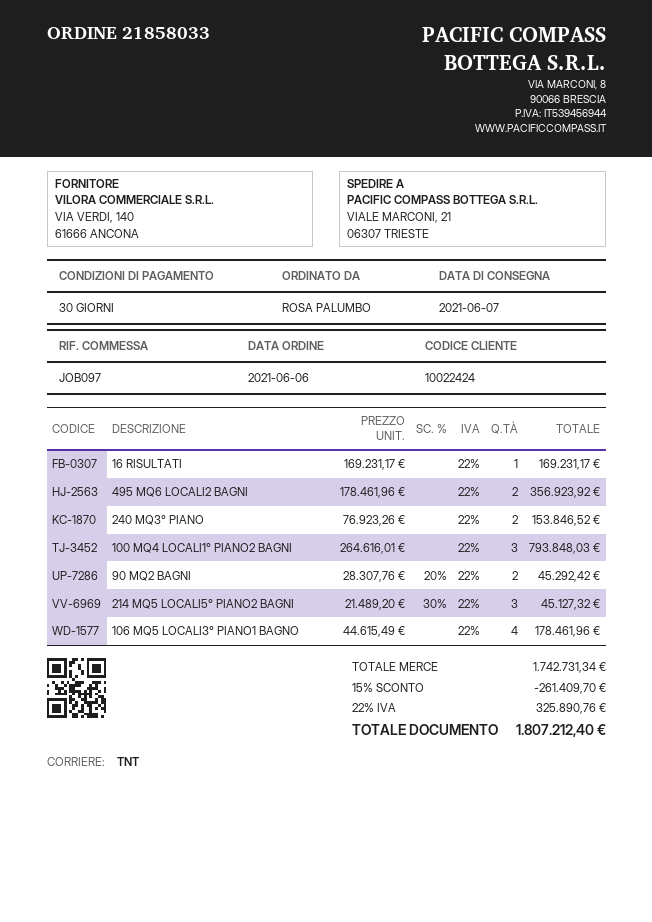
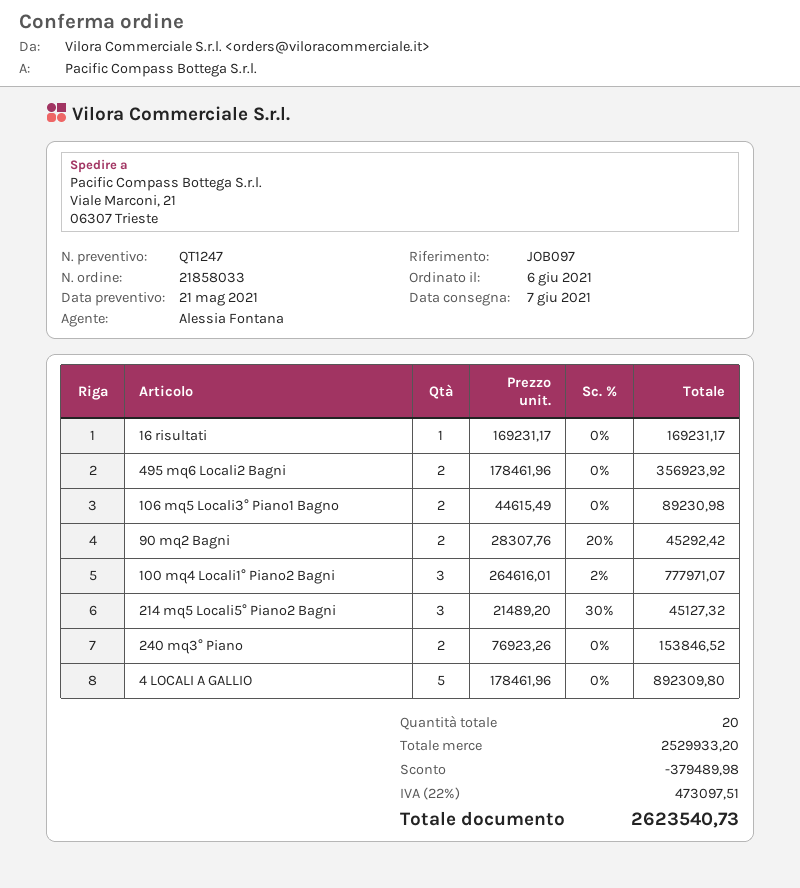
100 MQ4 LOCALI1° PIANO2 BAGNI: 3 x 264616.01 = 793848.03 -> 3 x 264616.01 - 2% = 777971.07
106 MQ5 LOCALI3° PIANO1 BAGNO: 4 x 44615.49 = 178461.96 -> 2 x 44615.49 = 89230.98
4 LOCALI A GALLIO: none -> 5 x 178461.96 = 892309.80
subtotal: 1742731.34 -> 2529933.20
discount: 261409.70 -> 379489.98
tax: 22% = 325890.76 -> 22% = 473097.51
total: 1807212.40 -> 2623540.73

